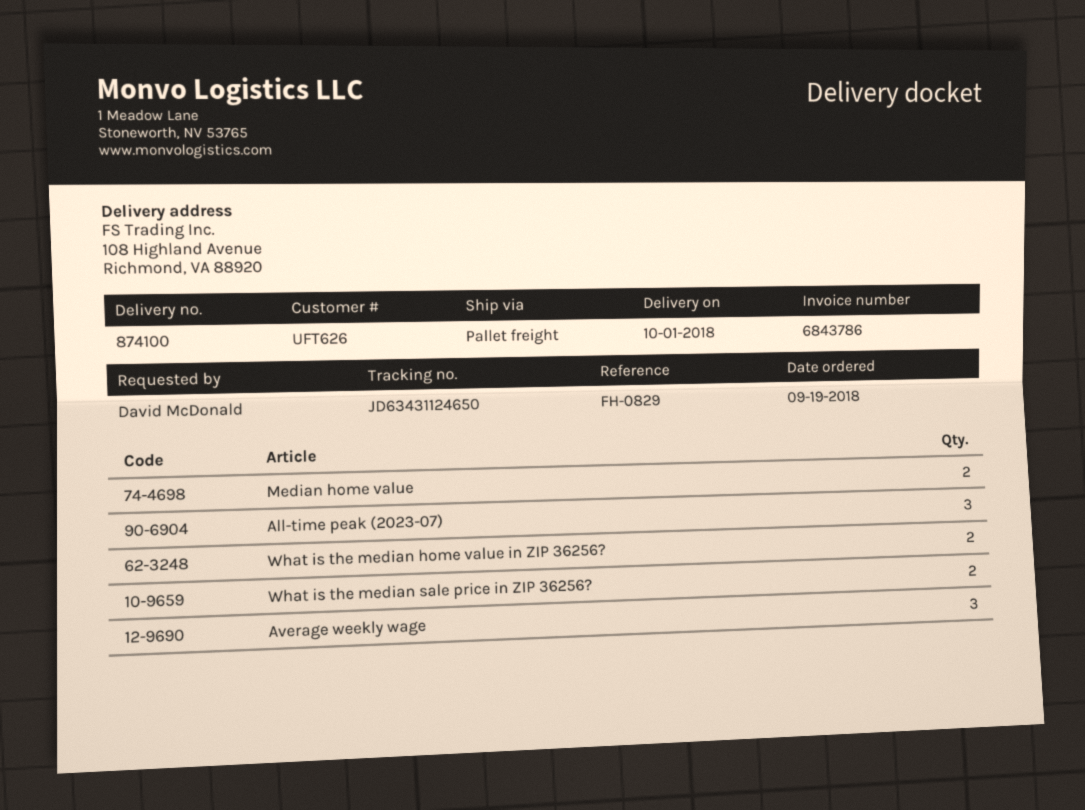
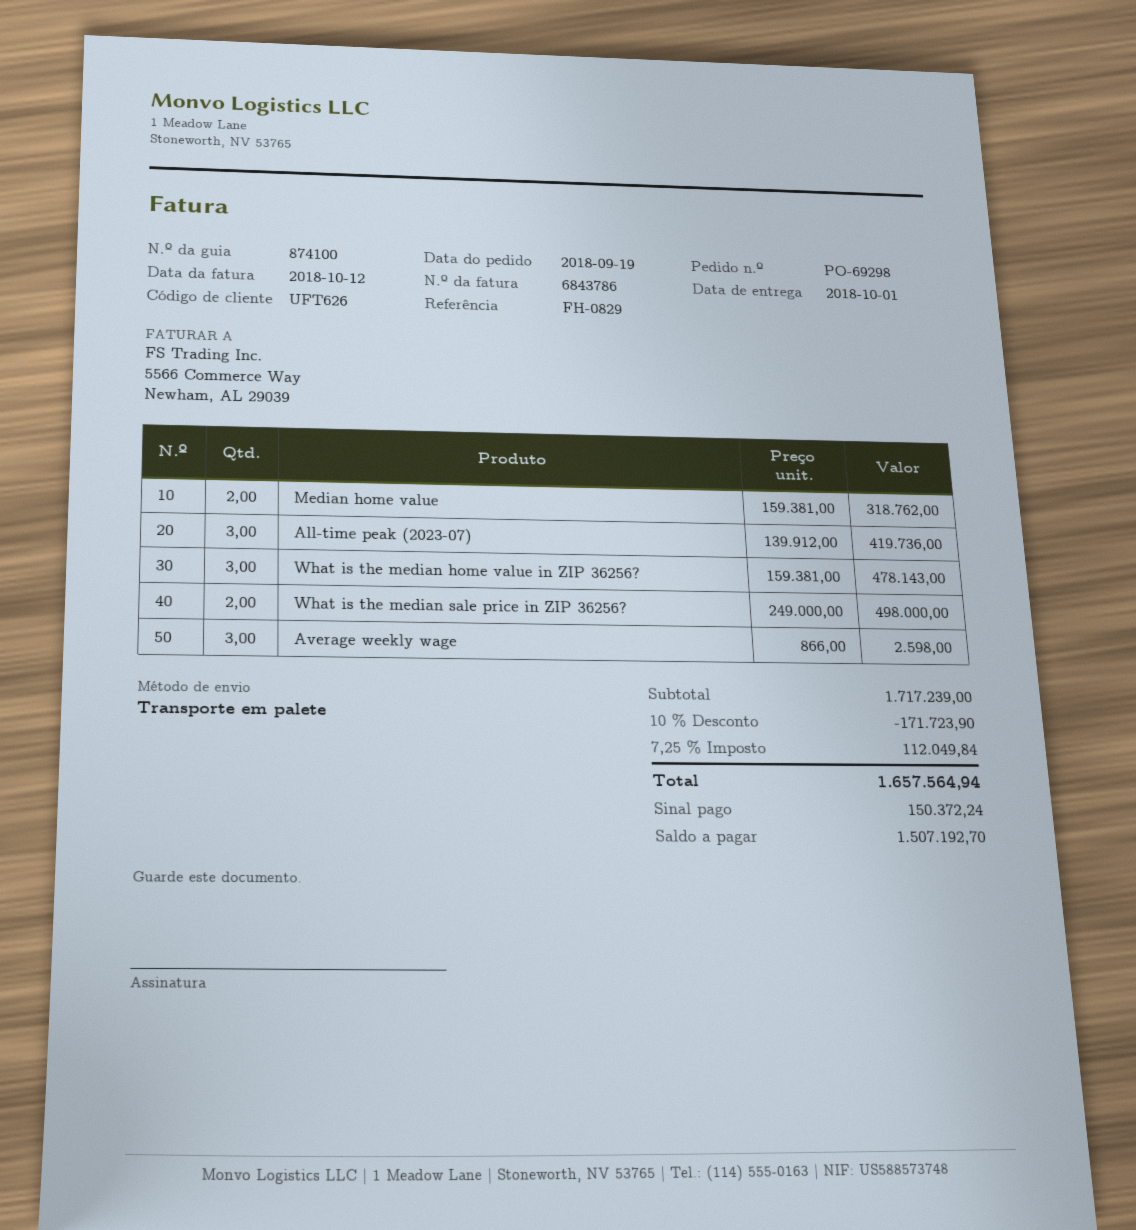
What is the median home value in ZIP 36256?: 2 -> 3

